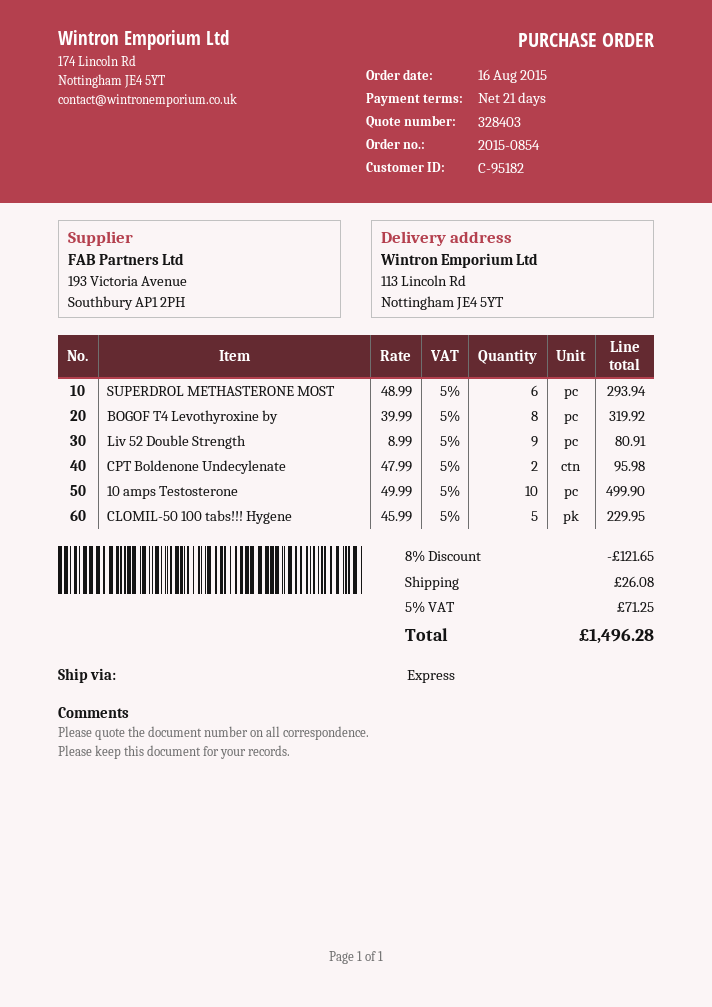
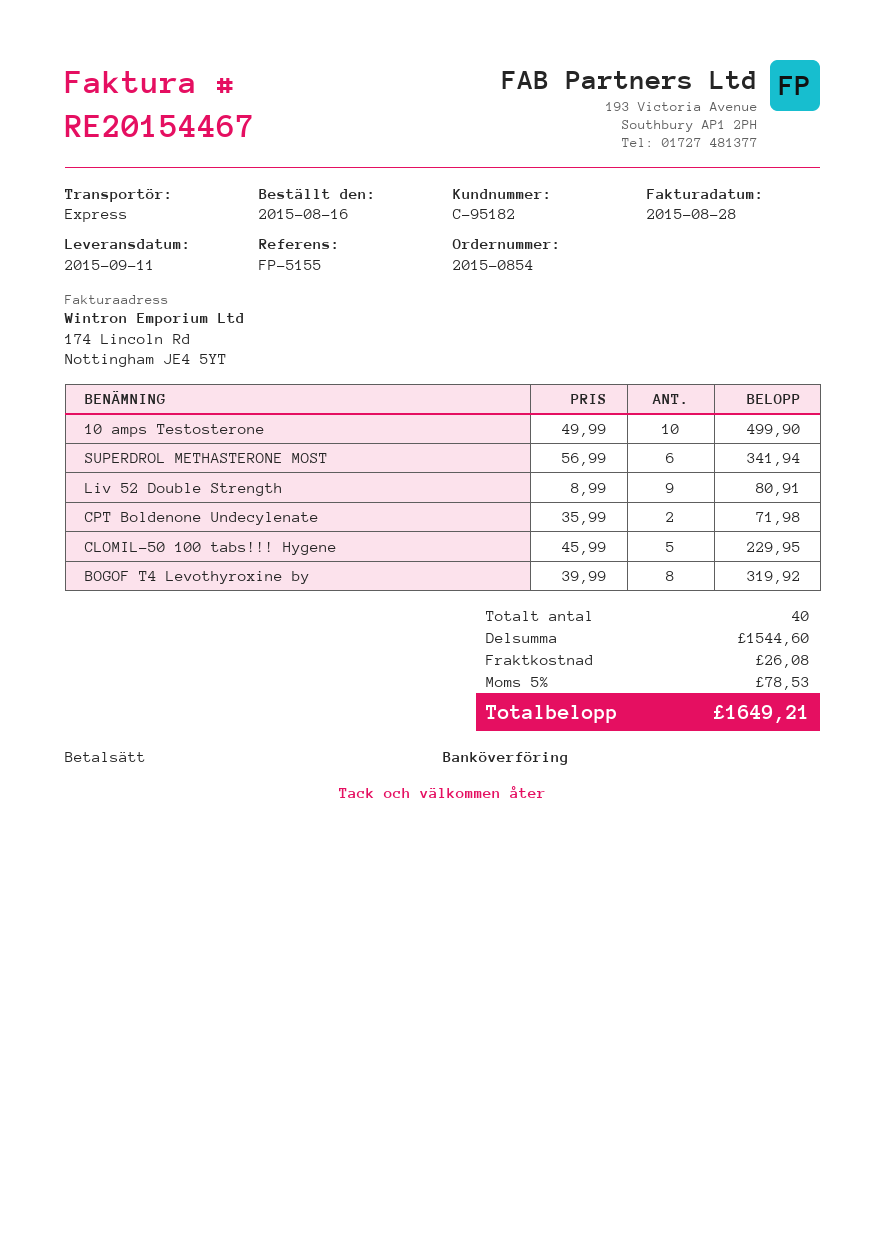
SUPERDROL METHASTERONE MOST: 6 x 48.99 = 293.94 -> 6 x 56.99 = 341.94
CPT Boldenone Undecylenate: 2 x 47.99 = 95.98 -> 2 x 35.99 = 71.98
discount: 8% = 121.65 -> none
tax: 5% = 71.25 -> 5% = 78.53
total: 1496.28 -> 1649.21

